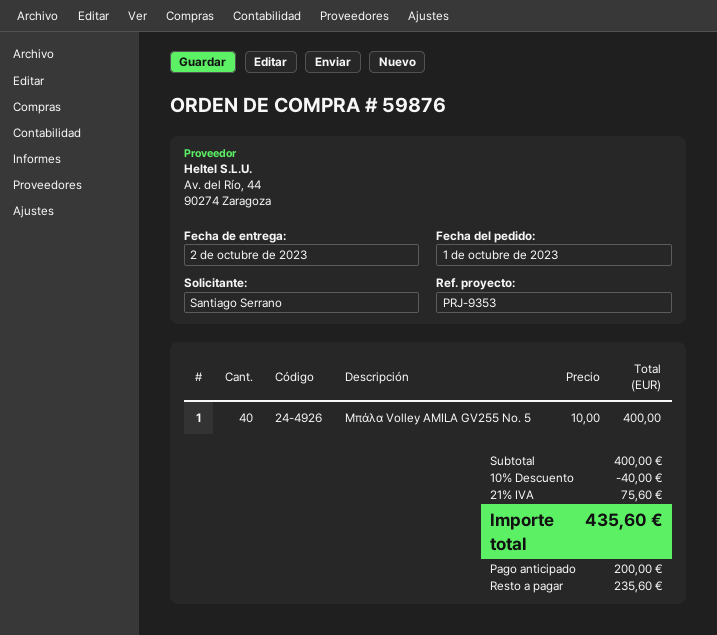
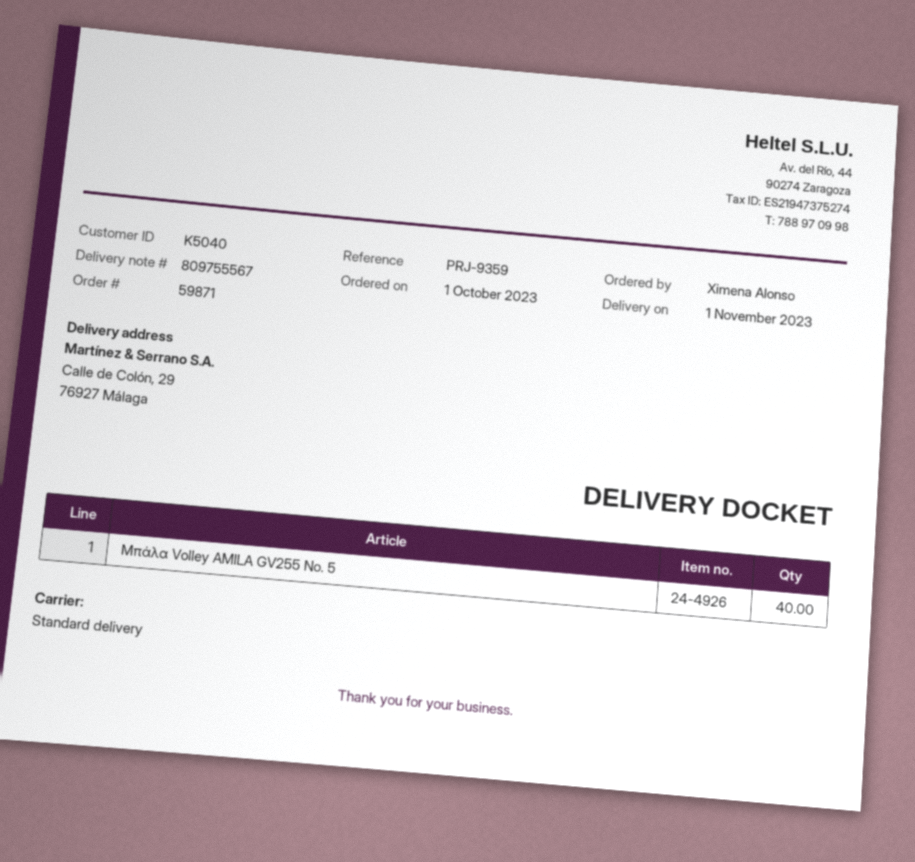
order number: 59876 -> 59871
delivery date: 2023-10-02 -> 2023-11-01
reference: PRJ-9353 -> PRJ-9359
ordered by: Santiago Serrano -> Ximena Alonso

